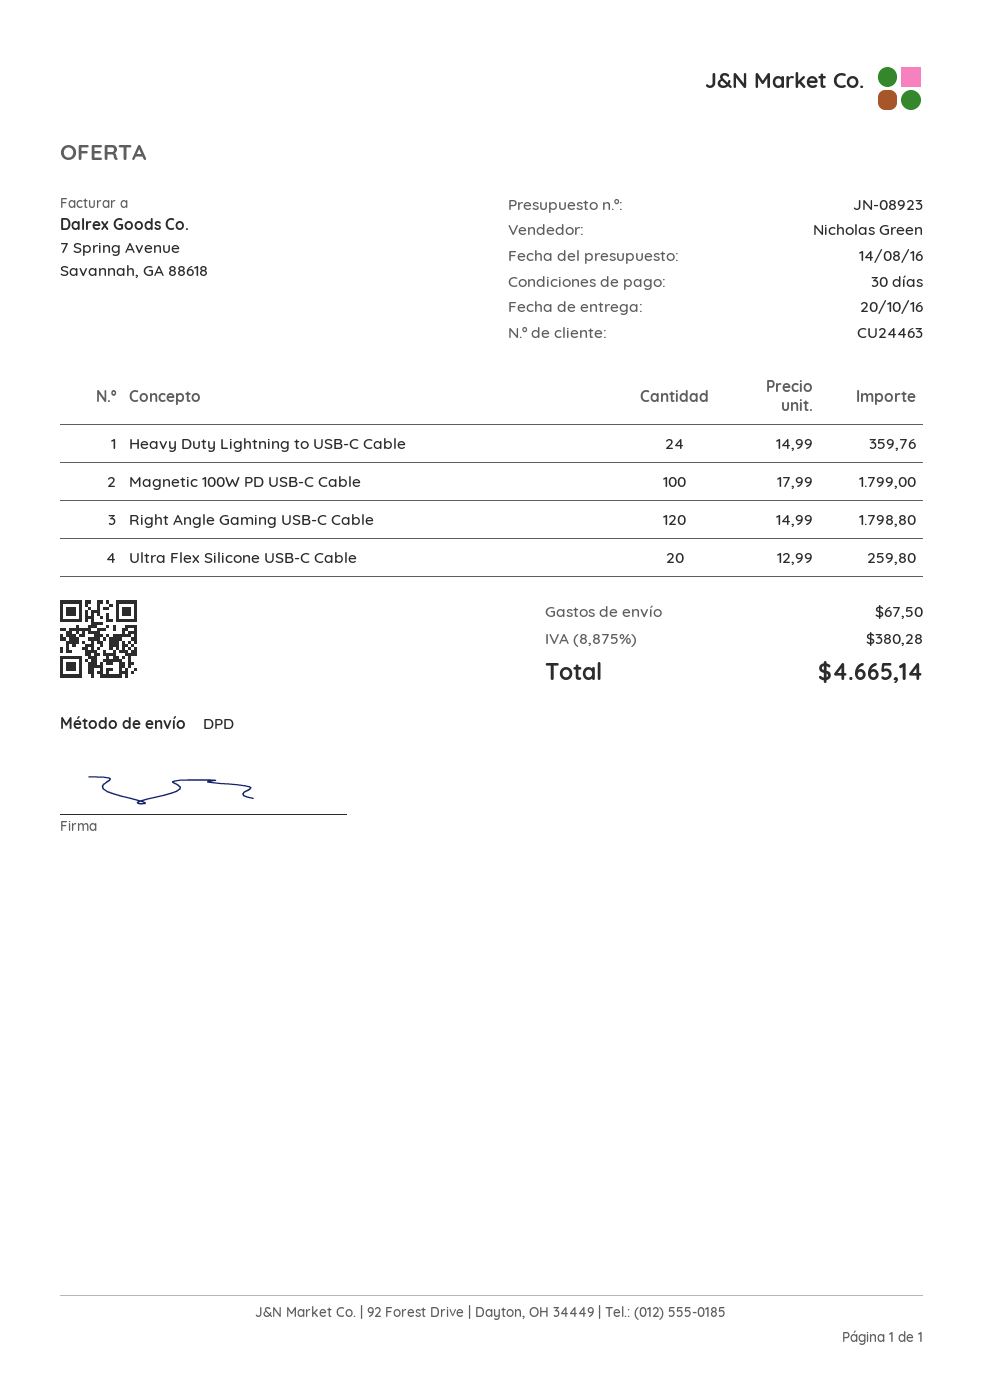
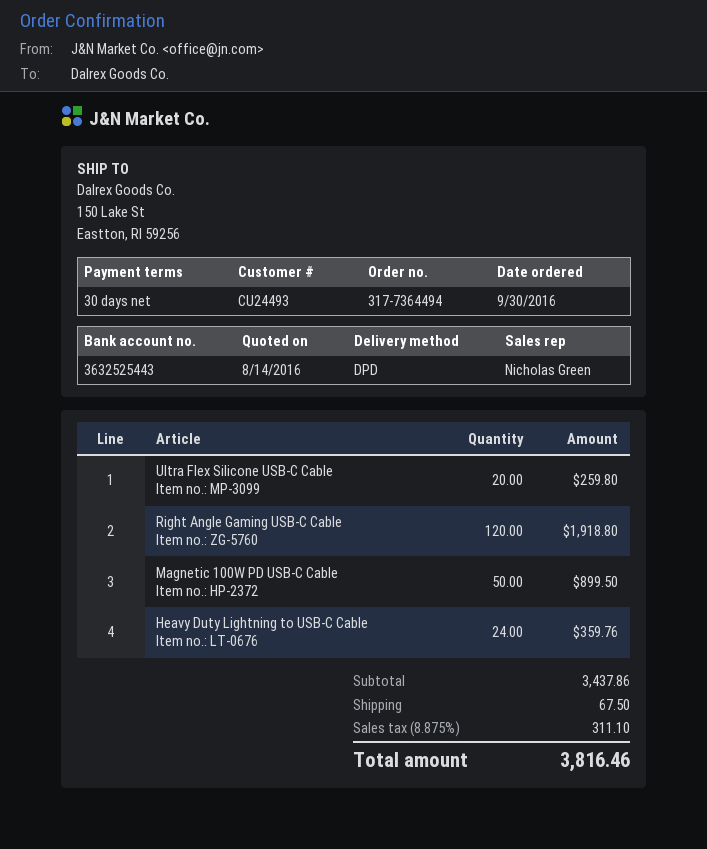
customer number: CU24463 -> CU24493
Magnetic 100W PD USB-C Cable: 100 for 1799.00 -> 50 for 899.50
Right Angle Gaming USB-C Cable: 120 for 1798.80 -> 120 for 1918.80
tax: 8.875% = 380.28 -> 8.875% = 311.10
total: 4665.14 -> 3816.46

